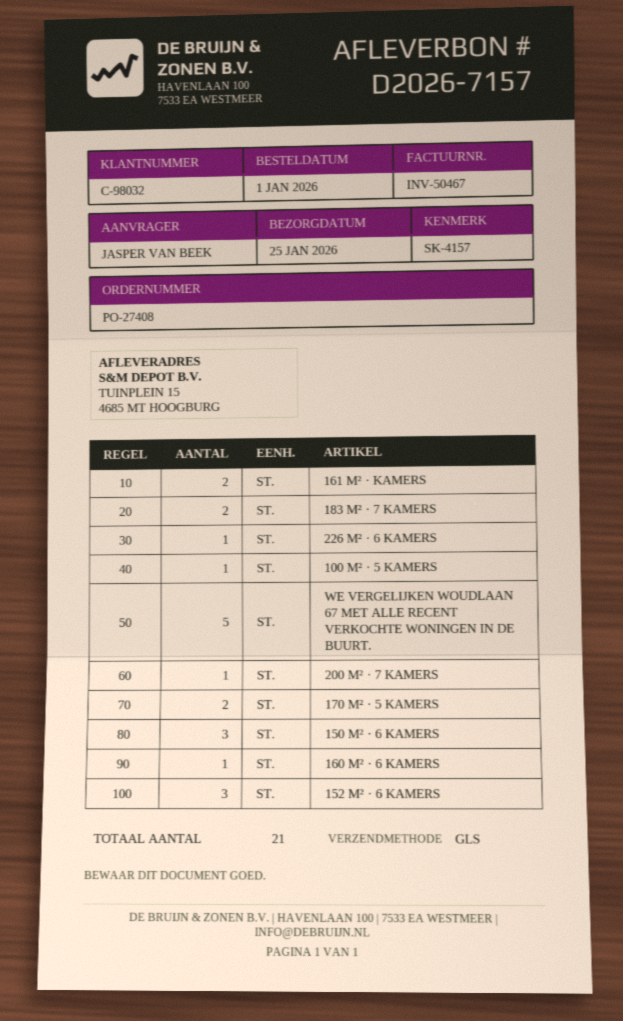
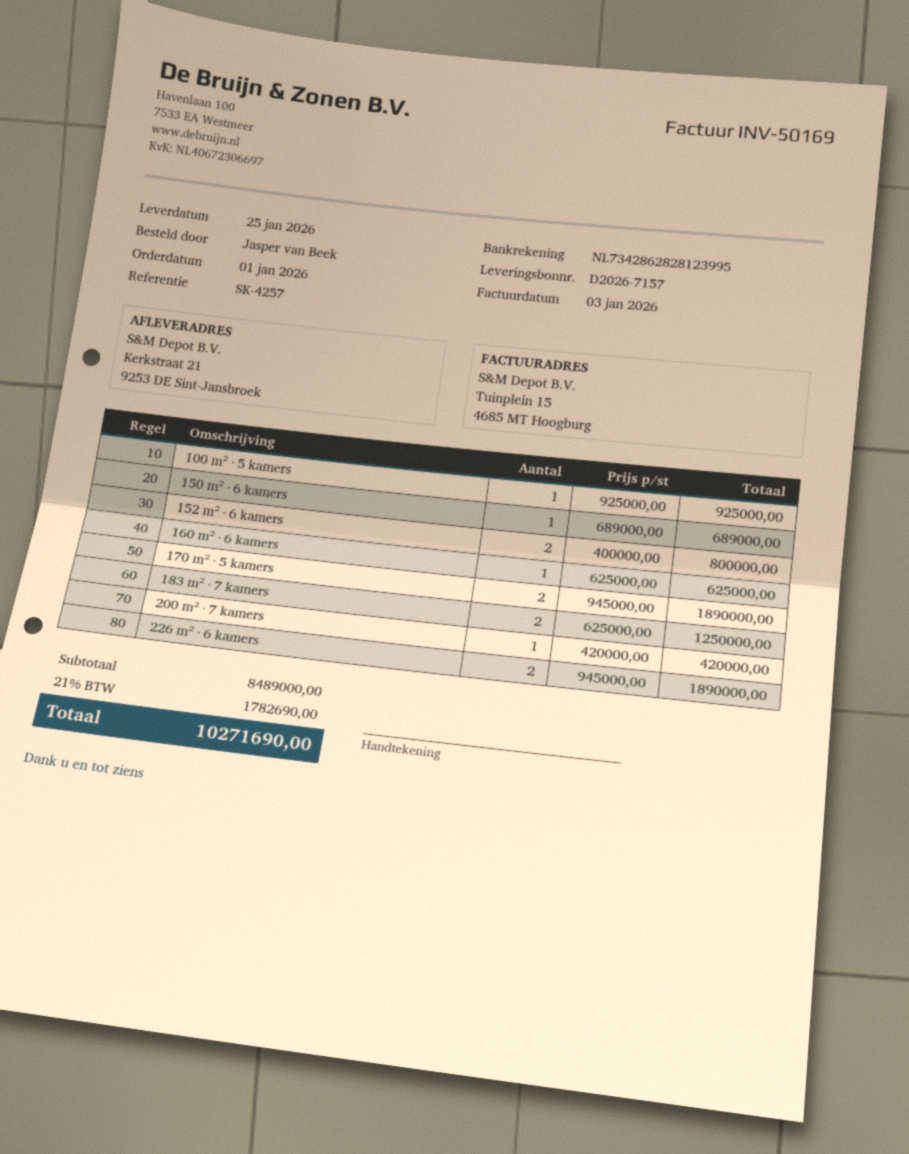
invoice number: INV-50467 -> INV-50169
reference: SK-4157 -> SK-4257
ship to: TUINPLEIN 15, 4685 MT HOOGBURG -> Kerkstraat 21, 9253 DE Sint-Jansbroek
161 M² · KAMERS: 2 -> none
226 M² · 6 KAMERS: 1 -> 2
WE VERGELIJKEN WOUDLAAN 67 MET ALLE RECENT VERKOCHTE WONINGEN IN DE BUURT.: 5 -> none
150 M² · 6 KAMERS: 3 -> 1
152 M² · 6 KAMERS: 3 -> 2

